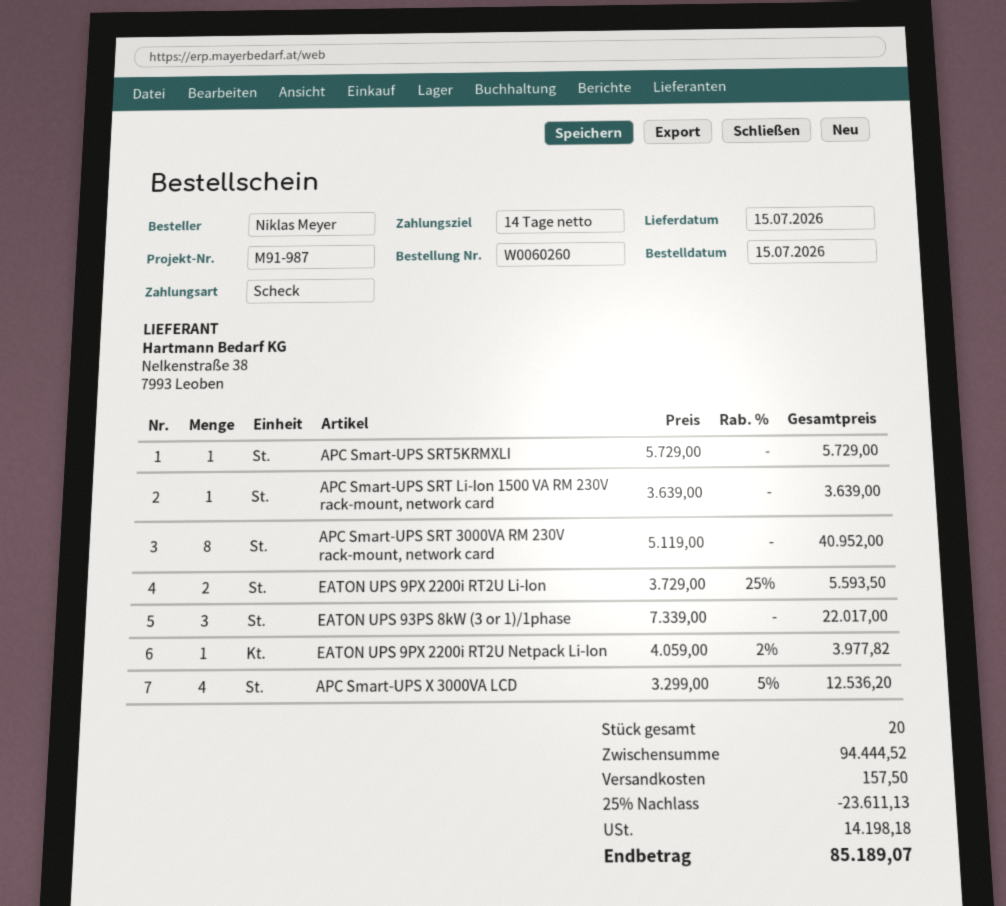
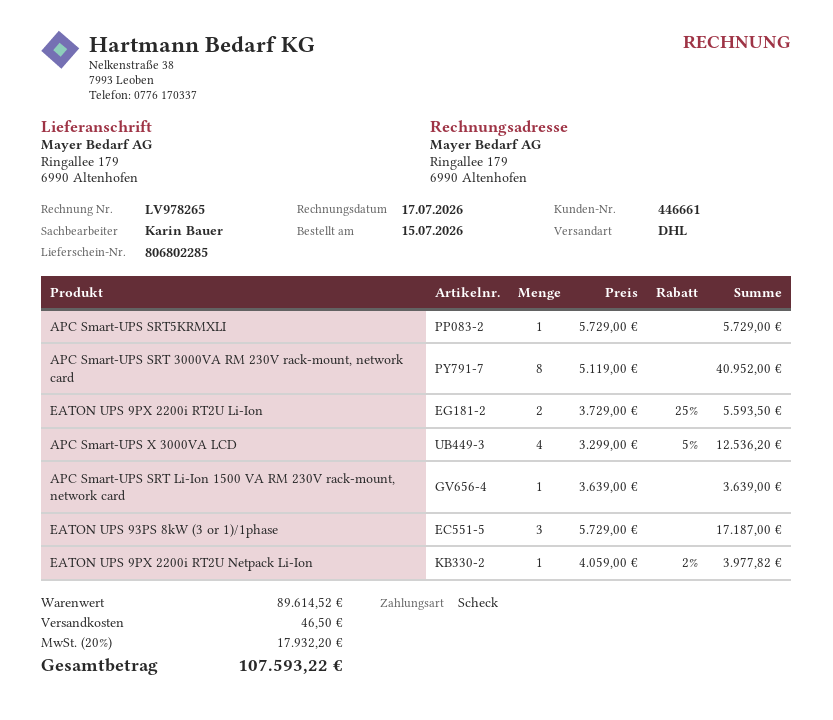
EATON UPS 93PS 8kW (3 or 1)/1phase: 3 x 7339.00 = 22017.00 -> 3 x 5729.00 = 17187.00
subtotal: 94444.52 -> 89614.52
discount: 25% = 23611.13 -> none
shipping: 157.50 -> 46.50
tax: 14198.18 -> 17932.20
total: 85189.07 -> 107593.22

